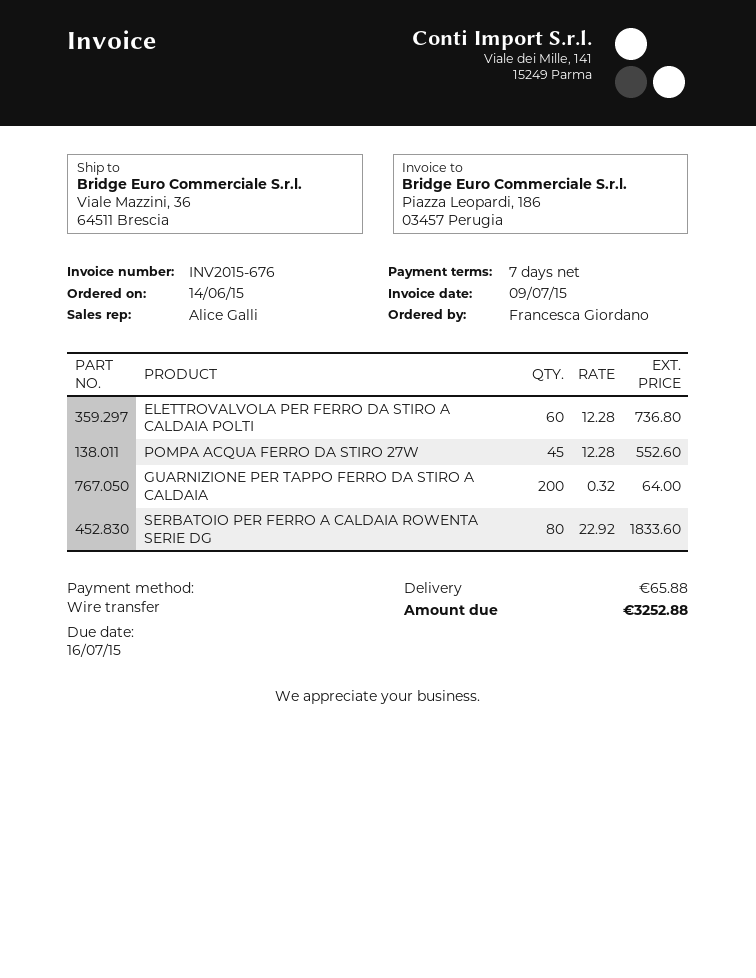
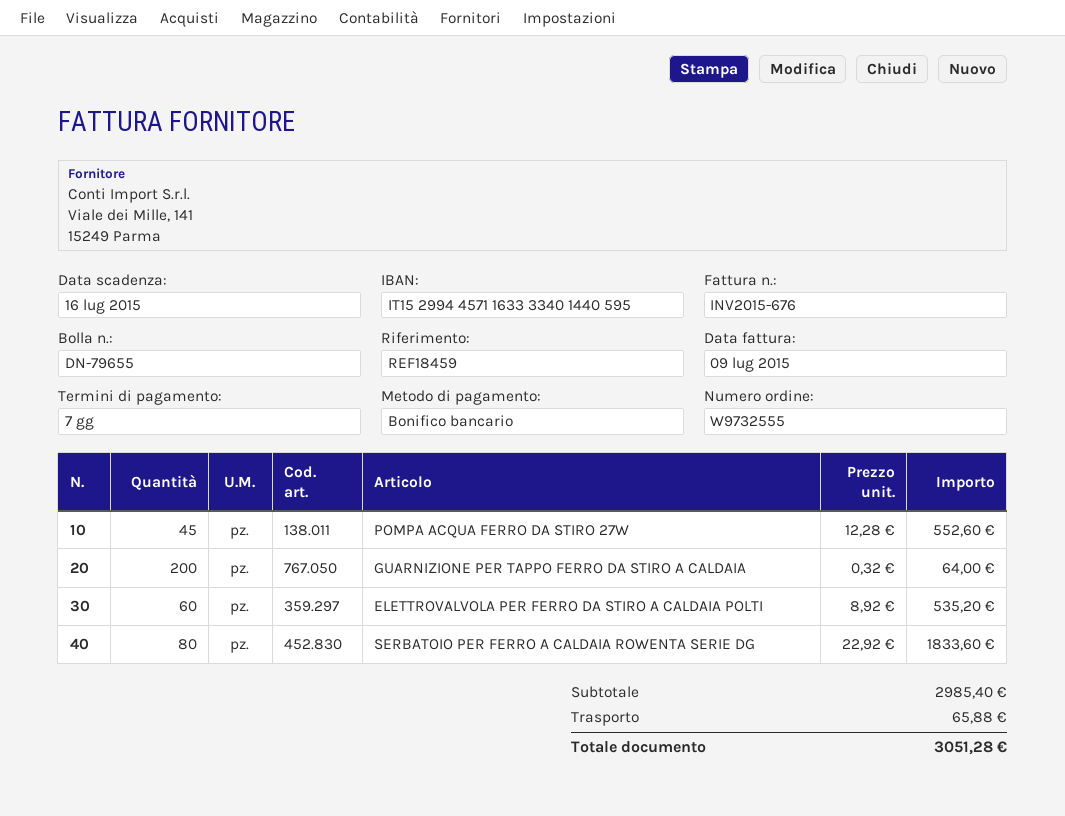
ELETTROVALVOLA PER FERRO DA STIRO A CALDAIA POLTI: 60 x 12.28 = 736.80 -> 60 x 8.92 = 535.20
total: 3252.88 -> 3051.28

